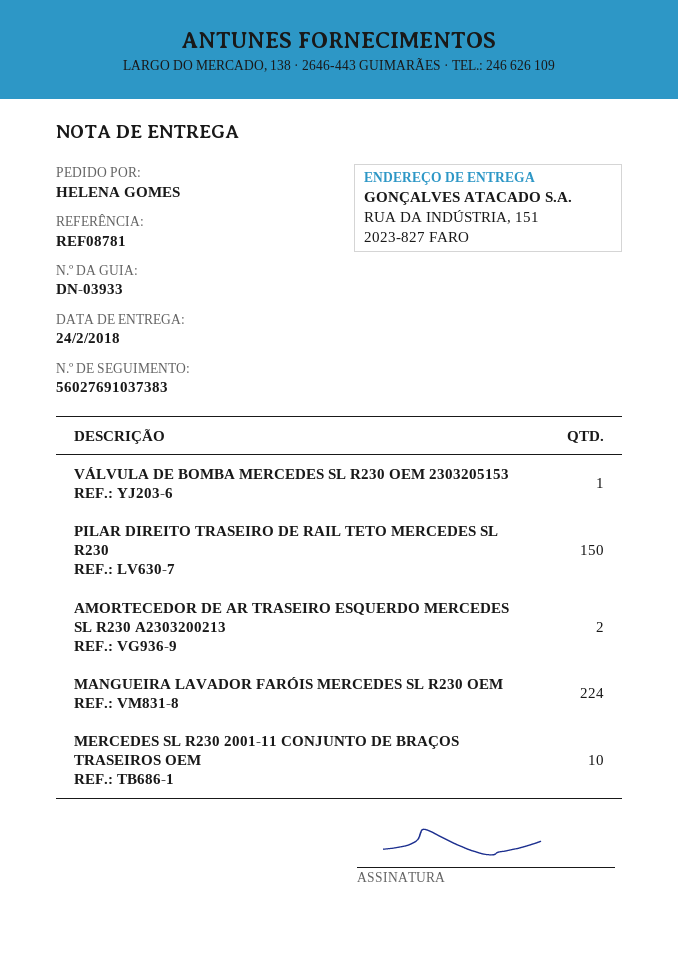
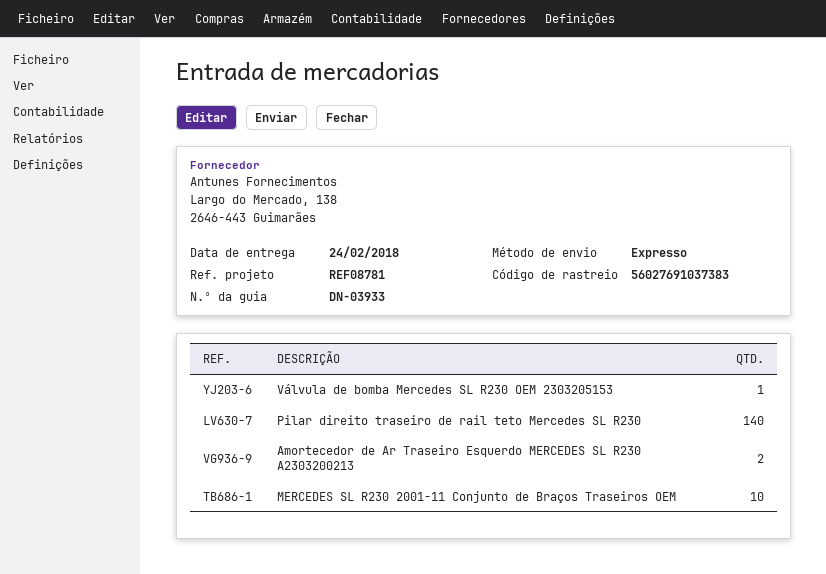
PILAR DIREITO TRASEIRO DE RAIL TETO MERCEDES SL R230: 150 -> 140
MANGUEIRA LAVADOR FARÓIS MERCEDES SL R230 OEM: 224 -> none

